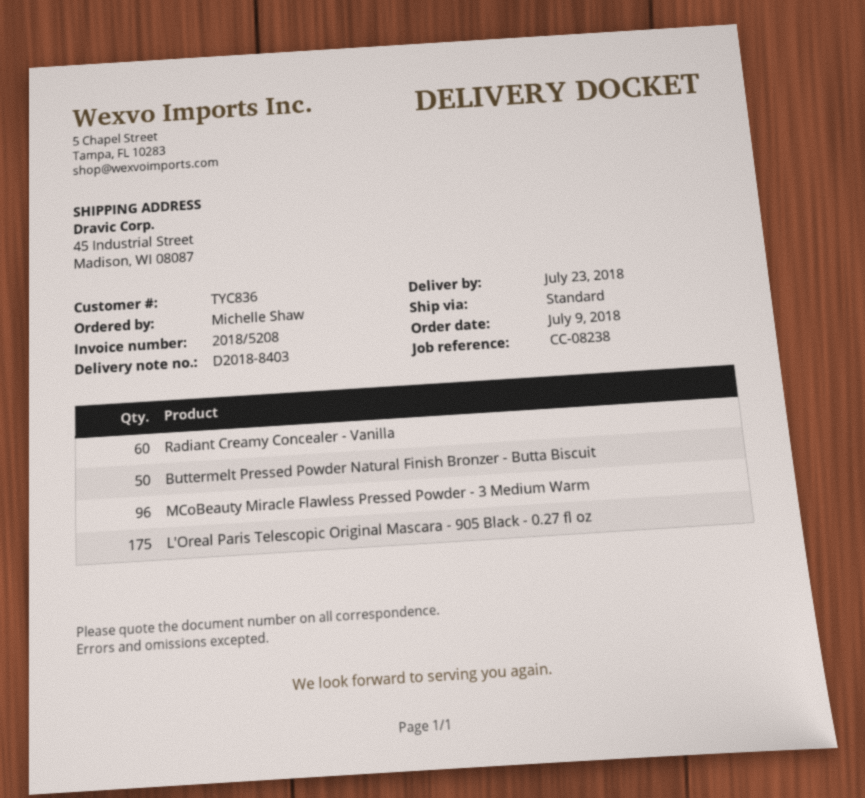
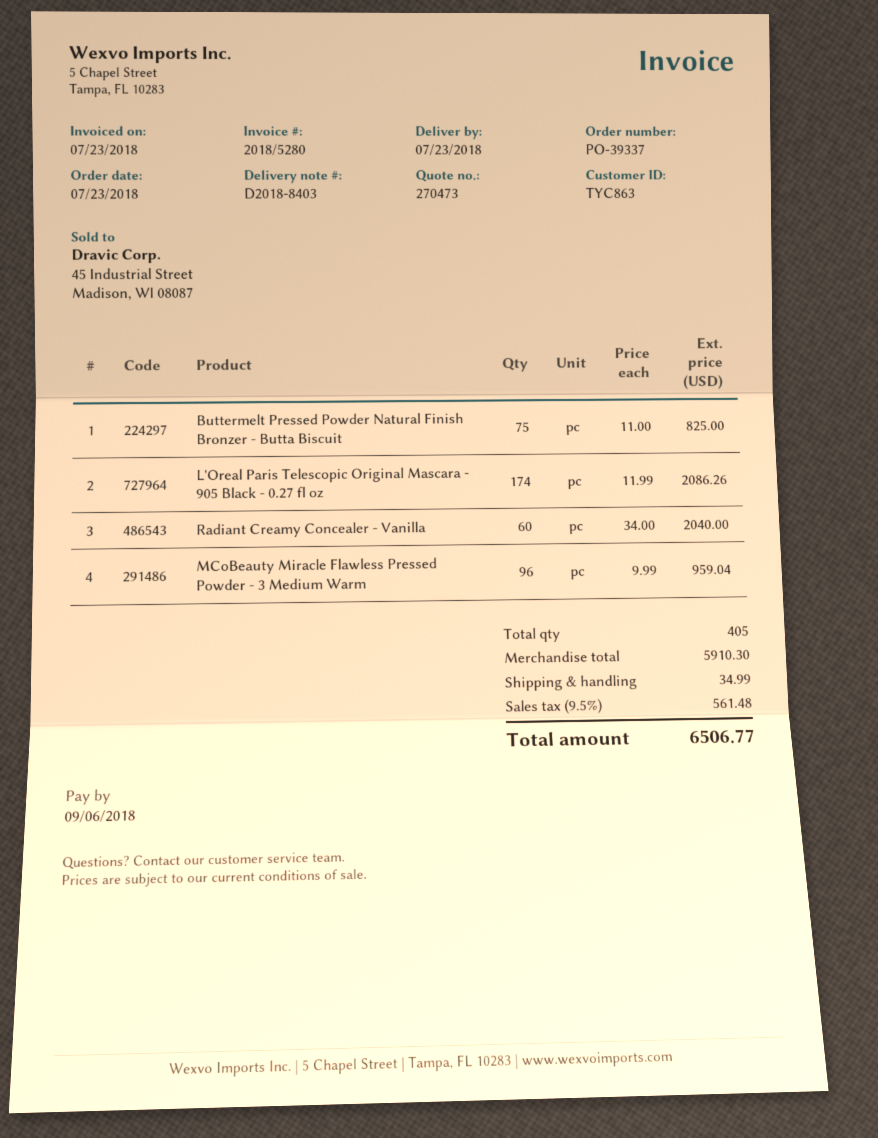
order date: 2018-07-09 -> 2018-07-23
invoice number: 2018/5208 -> 2018/5280
customer number: TYC836 -> TYC863
Buttermelt Pressed Powder Natural Finish Bronzer - Butta Biscuit: 50 -> 75
L'Oreal Paris Telescopic Original Mascara - 905 Black - 0.27 fl oz: 175 -> 174

